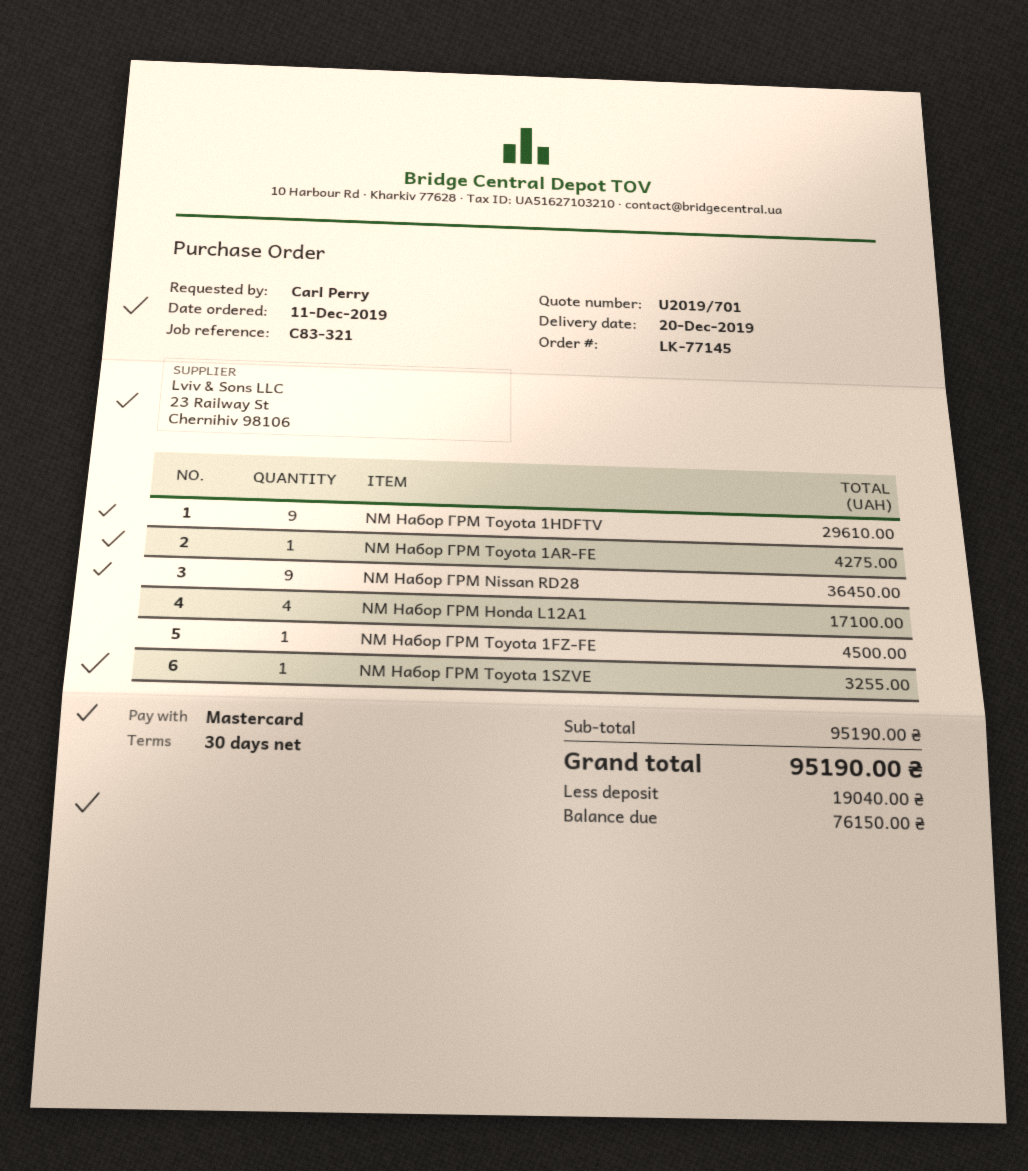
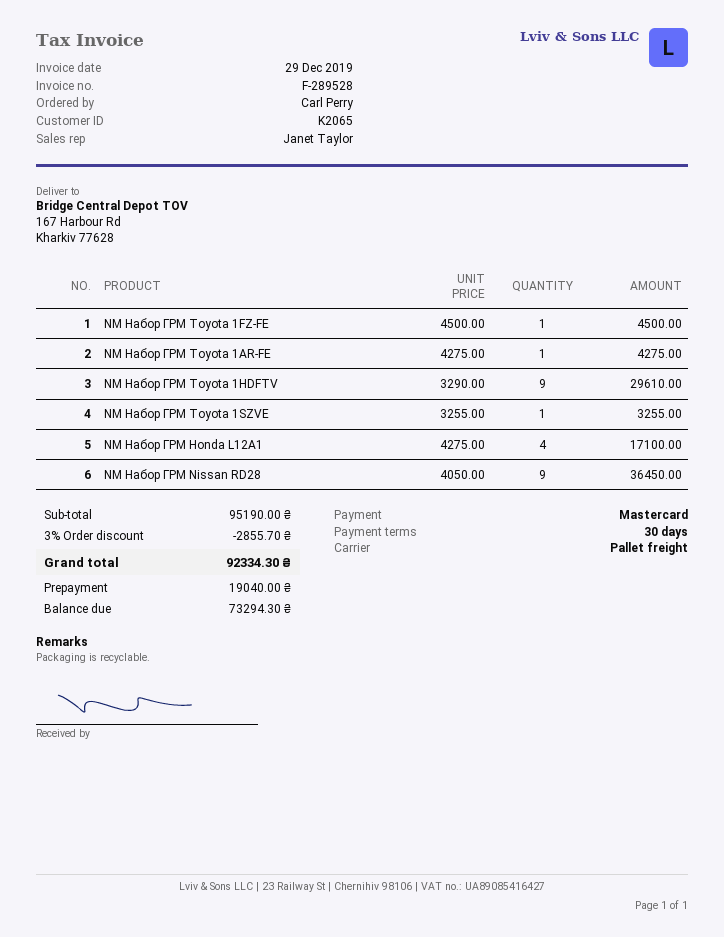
discount: none -> 3% = 2855.70
total: 95190.00 -> 92334.30
balance: 76150.00 -> 73294.30

